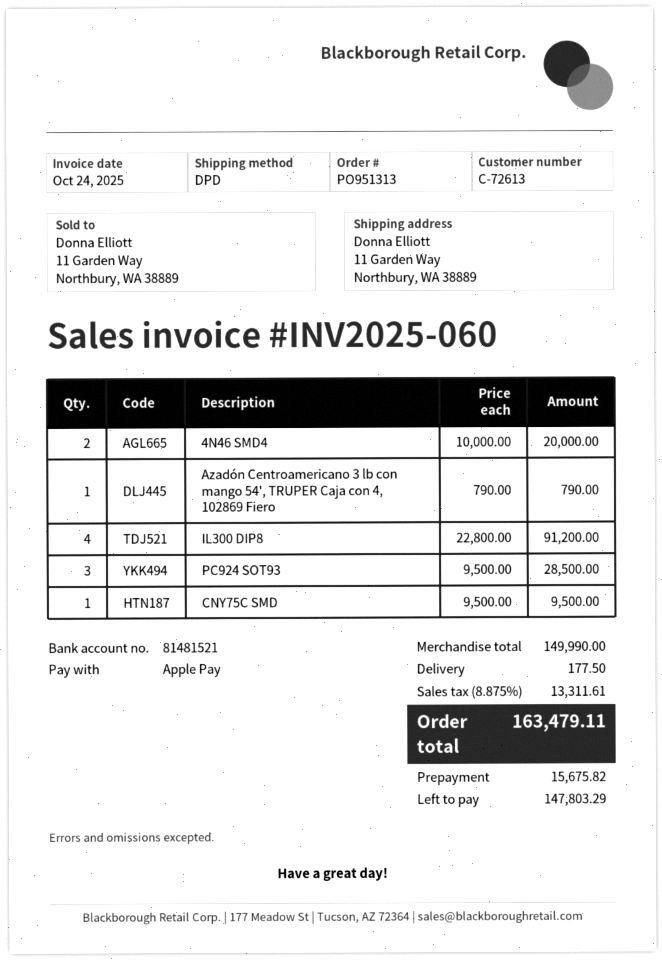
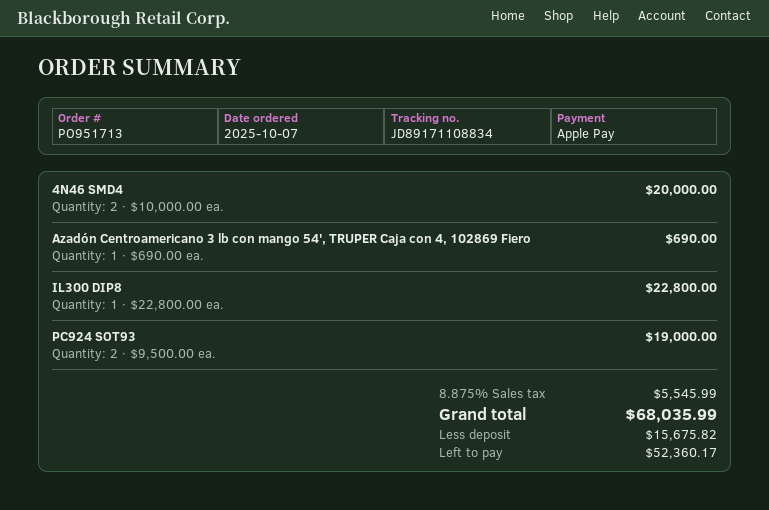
order number: PO951313 -> PO951713
Azadón Centroamericano 3 lb con mango 54', TRUPER Caja con 4, 102869 Fiero: 1 x 790.00 = 790.00 -> 1 x 690.00 = 690.00
IL300 DIP8: 4 x 22800.00 = 91200.00 -> 1 x 22800.00 = 22800.00
PC924 SOT93: 3 x 9500.00 = 28500.00 -> 2 x 9500.00 = 19000.00
CNY75C SMD: 1 x 9500.00 = 9500.00 -> none
shipping: 177.50 -> none
tax: 8.875% = 13311.61 -> 8.875% = 5545.99
total: 163479.11 -> 68035.99
balance: 147803.29 -> 52360.17

